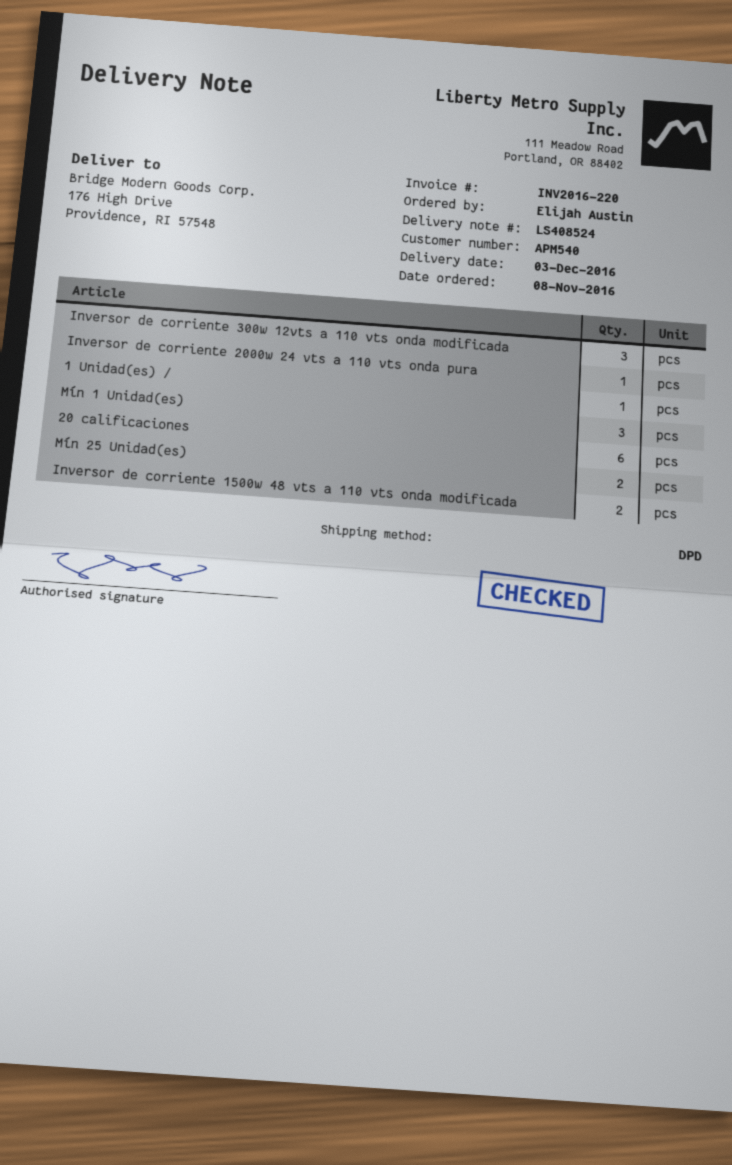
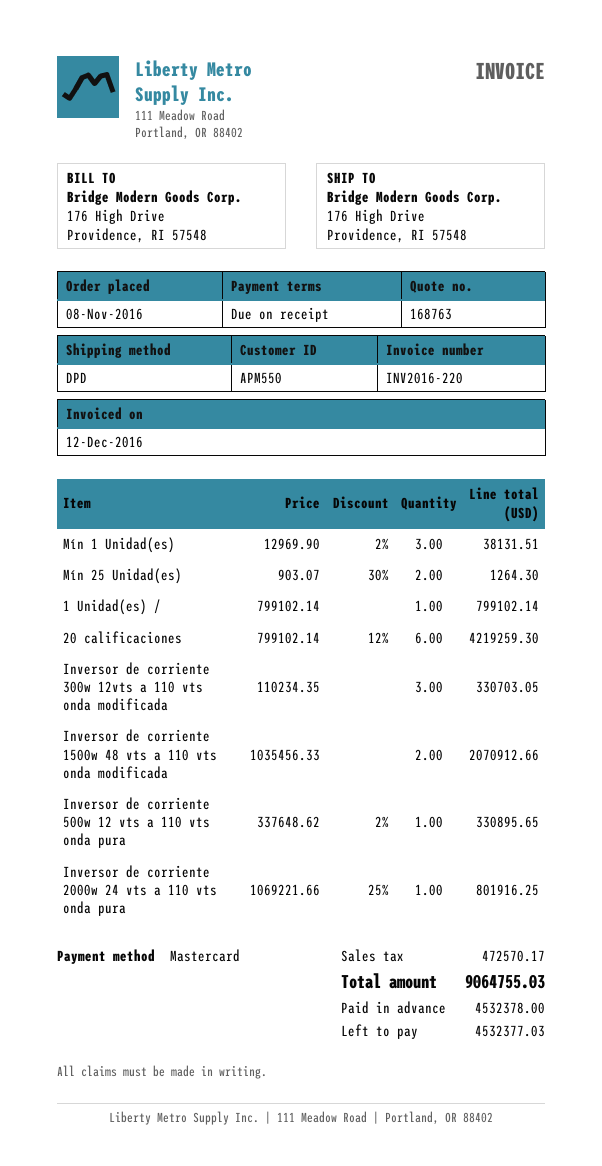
customer number: APM540 -> APM550
Inversor de corriente 500w 12 vts a 110 vts onda pura: none -> 1

